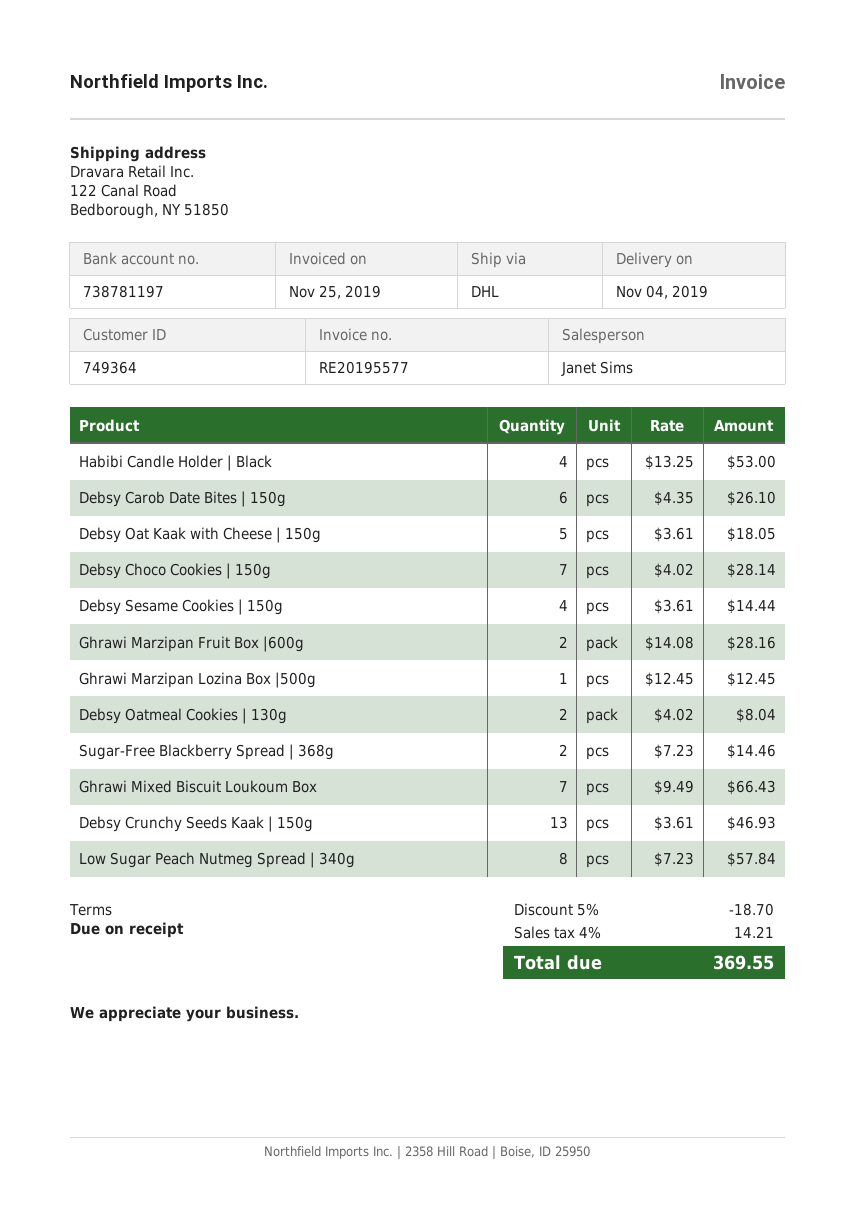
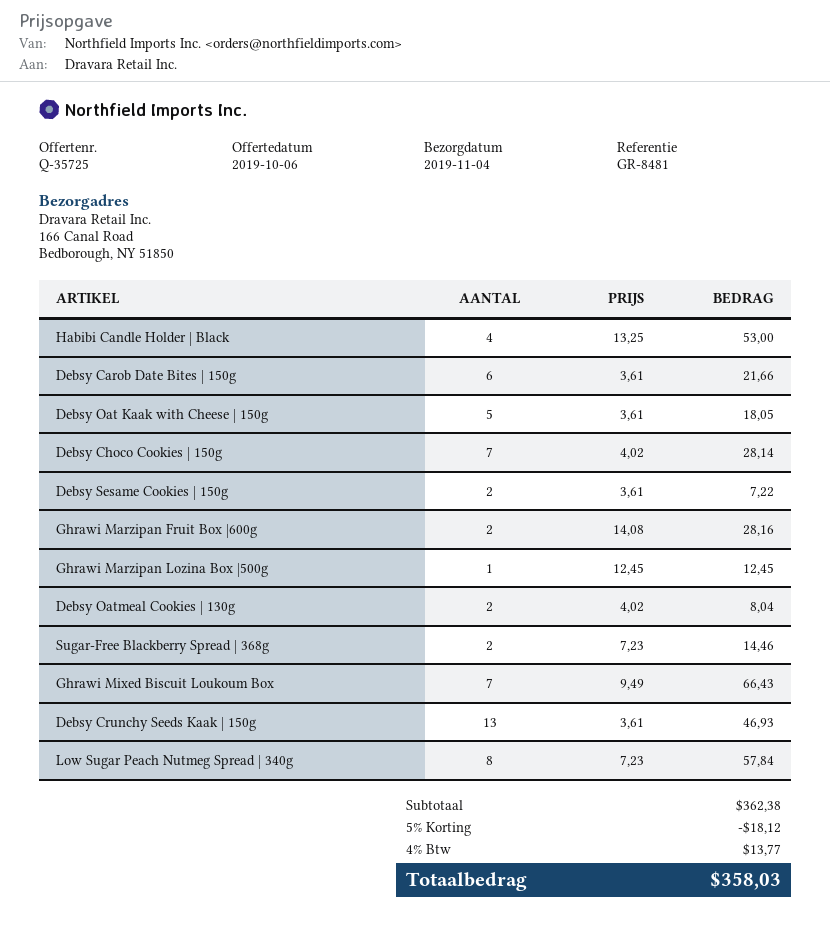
ship to: 122 Canal Road, Bedborough, NY 51850 -> 166 Canal Road, Bedborough, NY 51850
Debsy Carob Date Bites | 150g: 6 x 4.35 = 26.10 -> 6 x 3.61 = 21.66
Debsy Sesame Cookies | 150g: 4 x 3.61 = 14.44 -> 2 x 3.61 = 7.22
discount: 5% = 18.70 -> 5% = 18.12
tax: 4% = 14.21 -> 4% = 13.77
total: 369.55 -> 358.03

